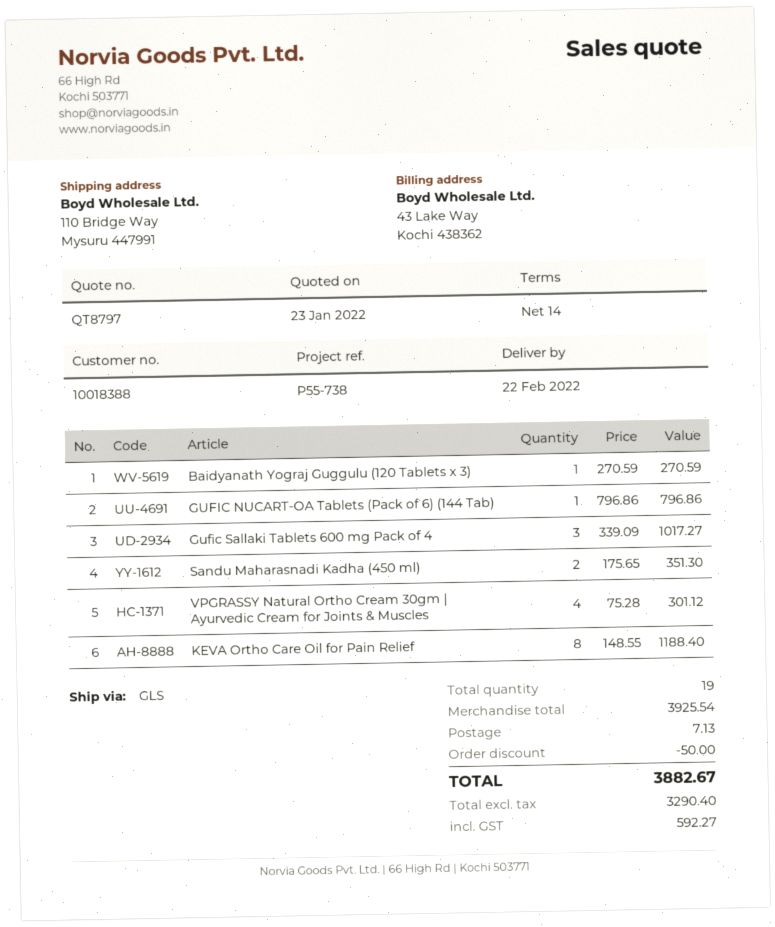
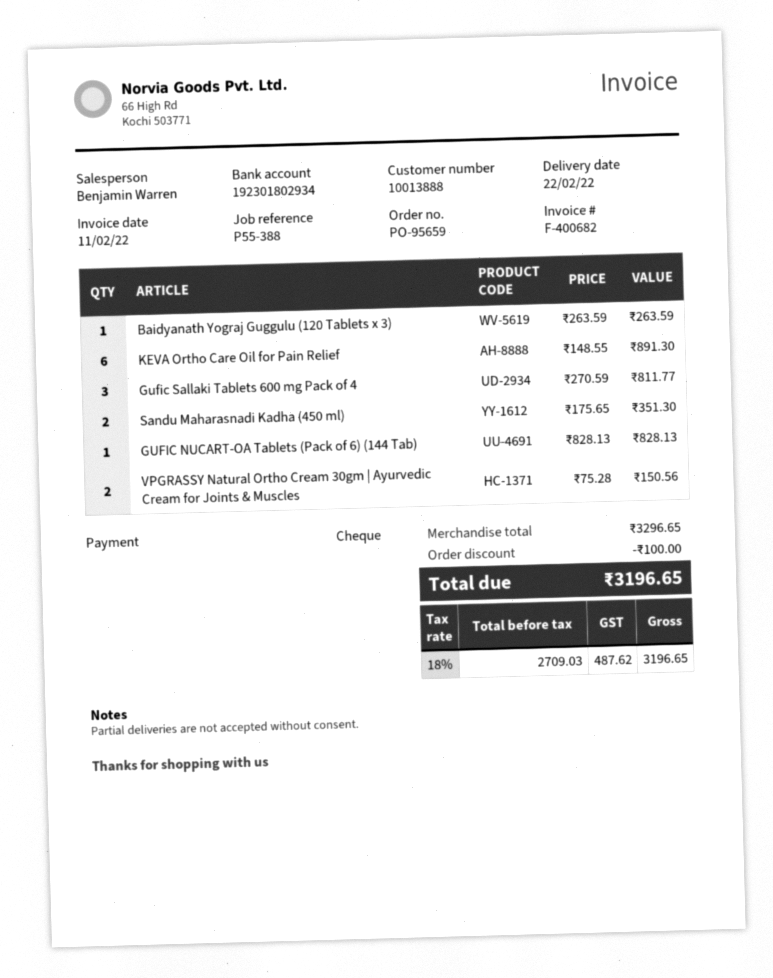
customer number: 10018388 -> 10013888
reference: P55-738 -> P55-388
Baidyanath Yograj Guggulu (120 Tablets x 3): 1 x 270.59 = 270.59 -> 1 x 263.59 = 263.59
GUFIC NUCART-OA Tablets (Pack of 6) (144 Tab): 1 x 796.86 = 796.86 -> 1 x 828.13 = 828.13
Gufic Sallaki Tablets 600 mg Pack of 4: 3 x 339.09 = 1017.27 -> 3 x 270.59 = 811.77
VPGRASSY Natural Ortho Cream 30gm | Ayurvedic Cream for Joints & Muscles: 4 x 75.28 = 301.12 -> 2 x 75.28 = 150.56
KEVA Ortho Care Oil for Pain Relief: 8 x 148.55 = 1188.40 -> 6 x 148.55 = 891.30
subtotal: 3925.54 -> 3296.65
discount: 50.00 -> 100.00
shipping: 7.13 -> none
net: 3290.40 -> 2709.03
tax: 592.27 -> 487.62
total: 3882.67 -> 3196.65

